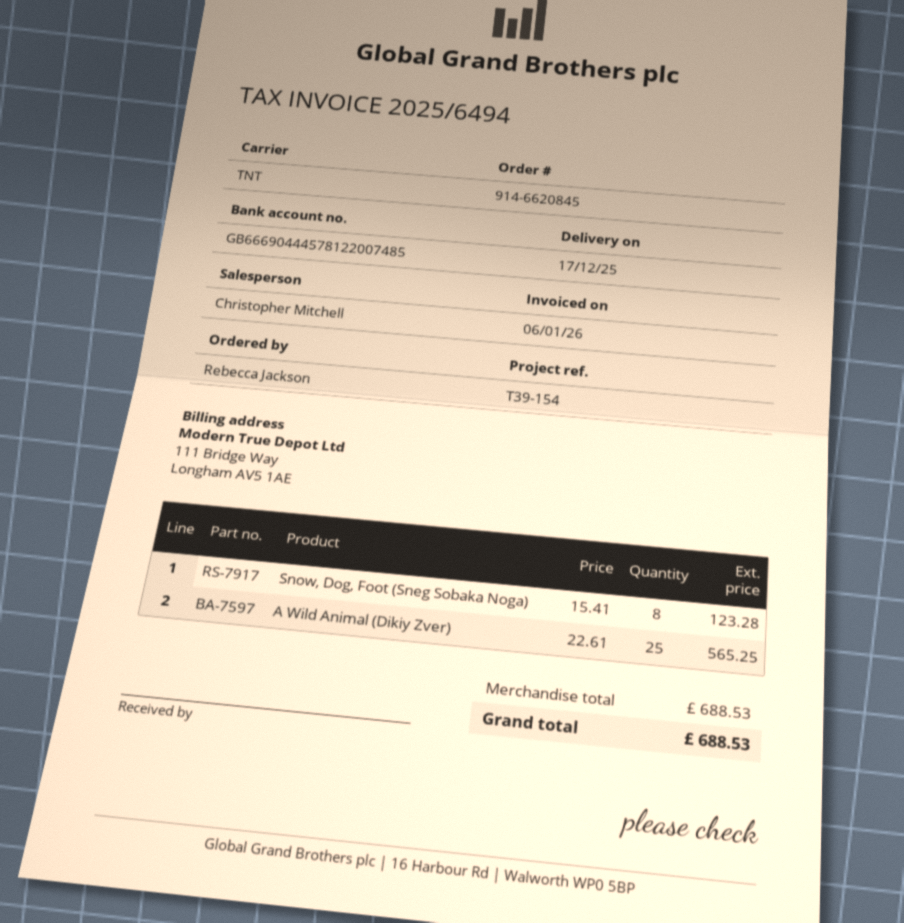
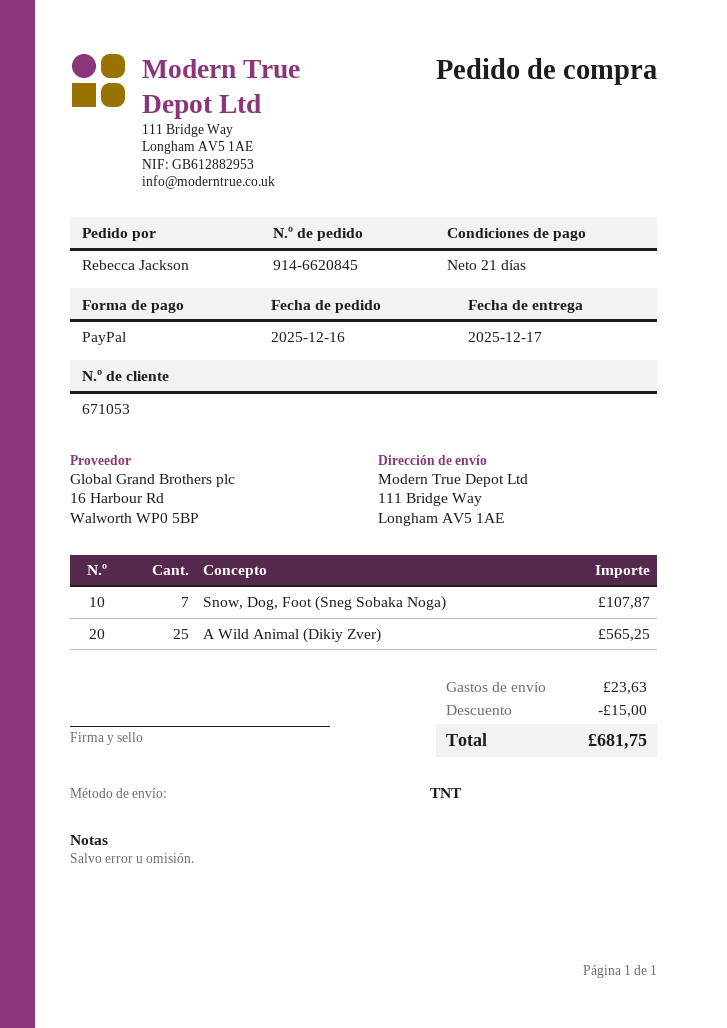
Snow, Dog, Foot (Sneg Sobaka Noga): 8 for 123.28 -> 7 for 107.87
discount: none -> 15.00
shipping: none -> 23.63
total: 688.53 -> 681.75

